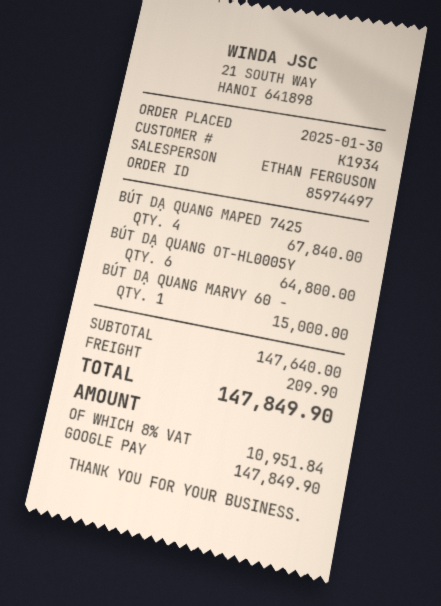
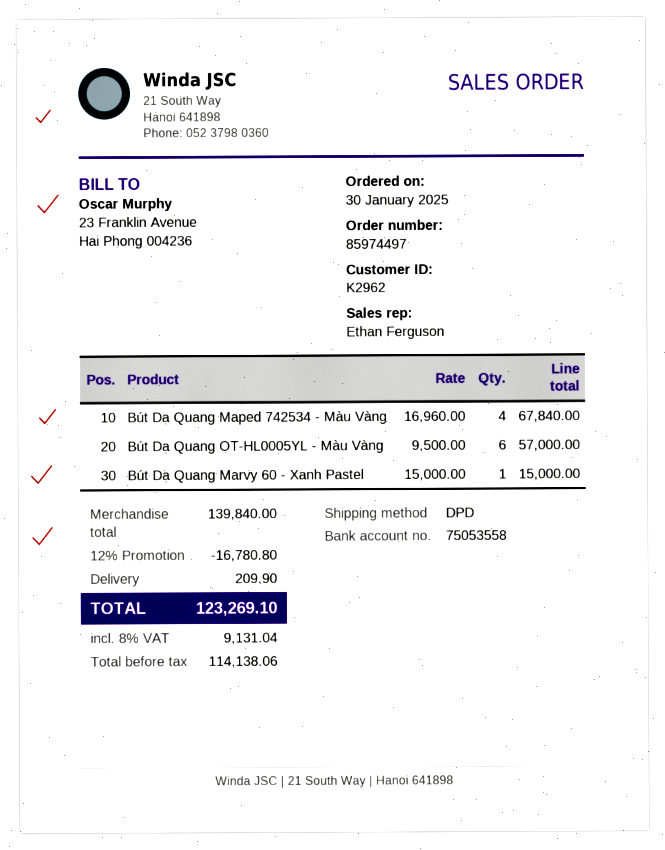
customer number: K1934 -> K2962
BÚT DẠ QUANG OT-HL0005Y: 6 for 64800.00 -> 6 for 57000.00
subtotal: 147640.00 -> 139840.00
discount: none -> 12% = 16780.80
tax: 8% = 10951.84 -> 8% = 9131.04
total: 147849.90 -> 123269.10

